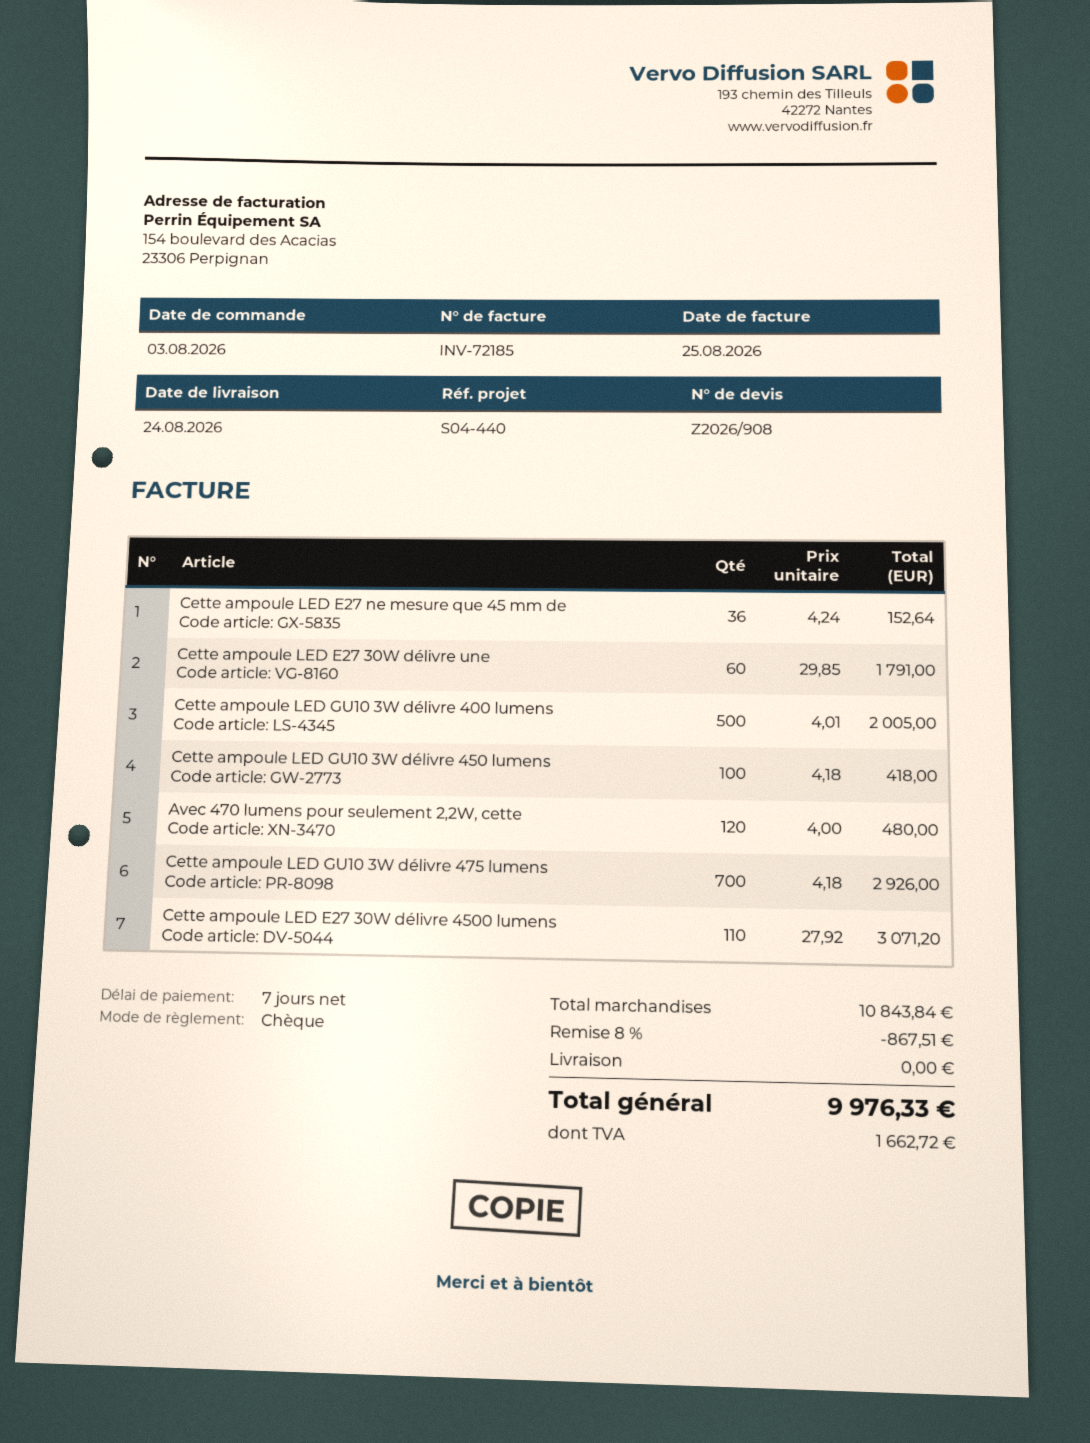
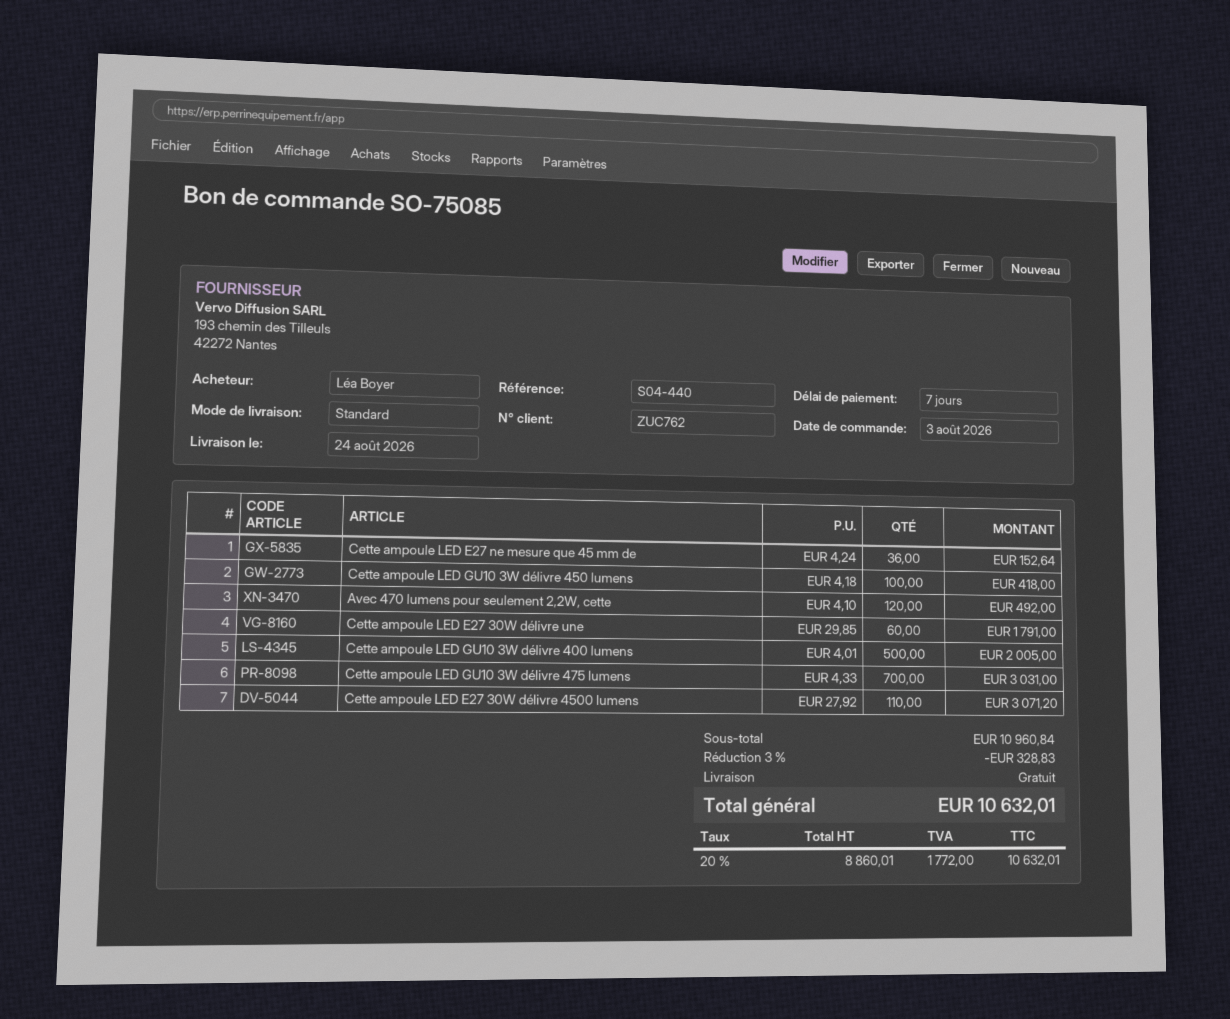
Avec 470 lumens pour seulement 2,2W, cette: 120 x 4.00 = 480.00 -> 120 x 4.10 = 492.00
Cette ampoule LED GU10 3W délivre 475 lumens: 700 x 4.18 = 2926.00 -> 700 x 4.33 = 3031.00
subtotal: 10843.84 -> 10960.84
discount: 8% = 867.51 -> 3% = 328.83
tax: 1662.72 -> 1772.00
total: 9976.33 -> 10632.01

